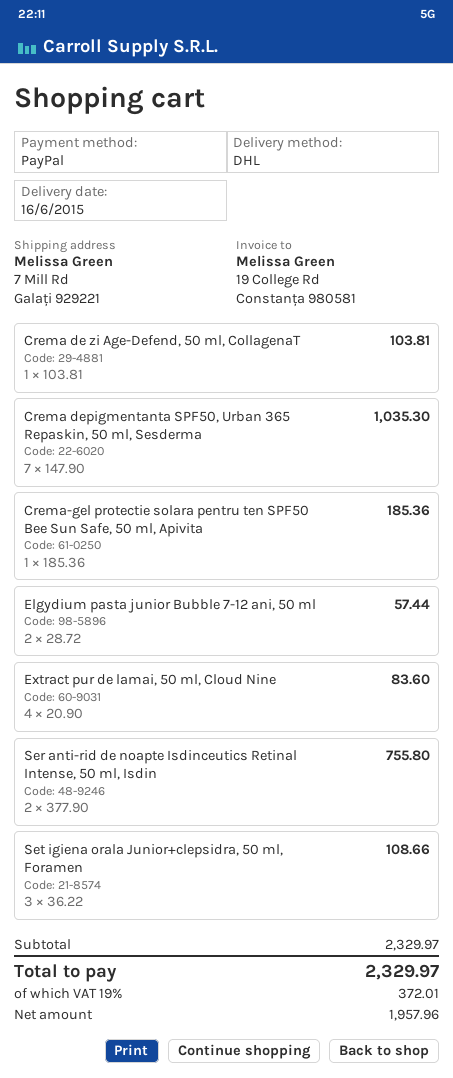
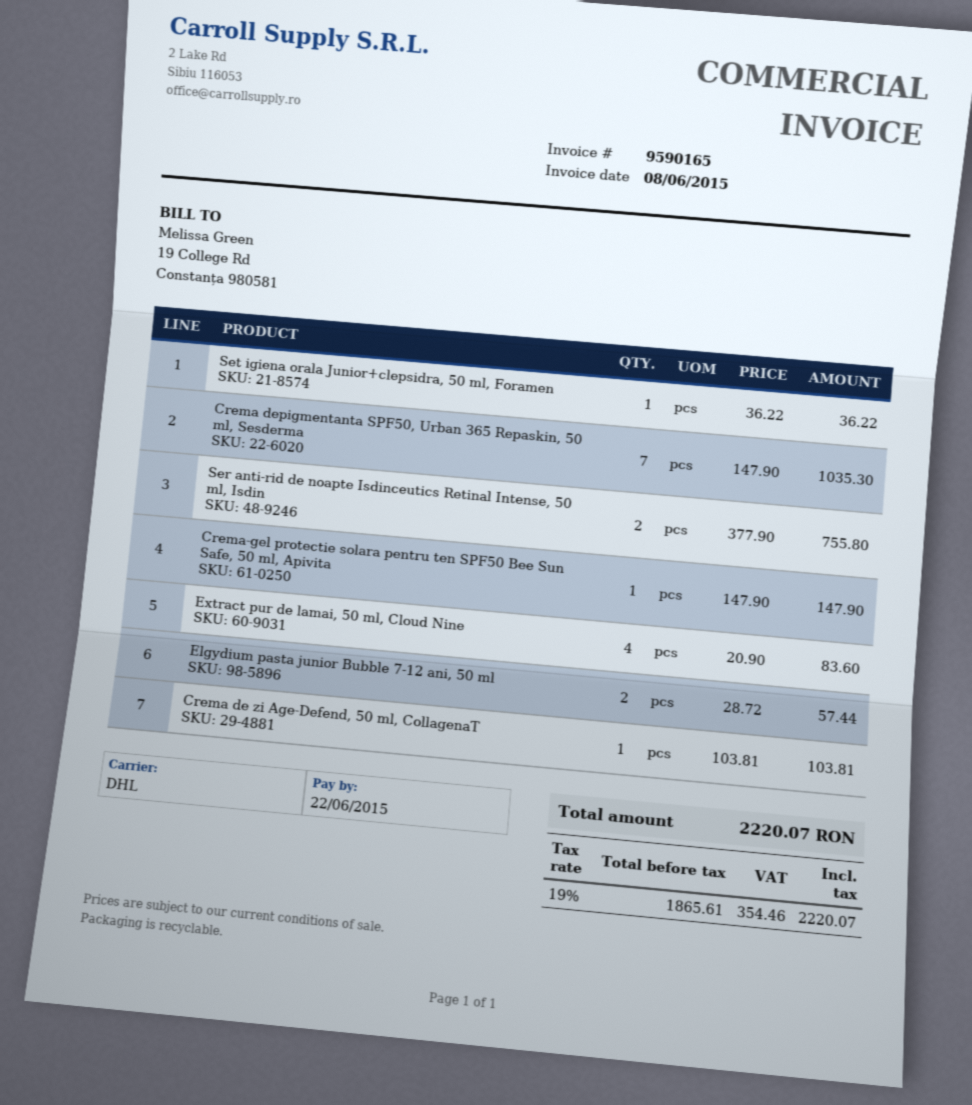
Crema-gel protectie solara pentru ten SPF50 Bee Sun Safe, 50 ml, Apivita: 1 x 185.36 = 185.36 -> 1 x 147.90 = 147.90
Set igiena orala Junior+clepsidra, 50 ml, Foramen: 3 x 36.22 = 108.66 -> 1 x 36.22 = 36.22
net: 1957.96 -> 1865.61
tax: 19% = 372.01 -> 19% = 354.46
total: 2329.97 -> 2220.07

